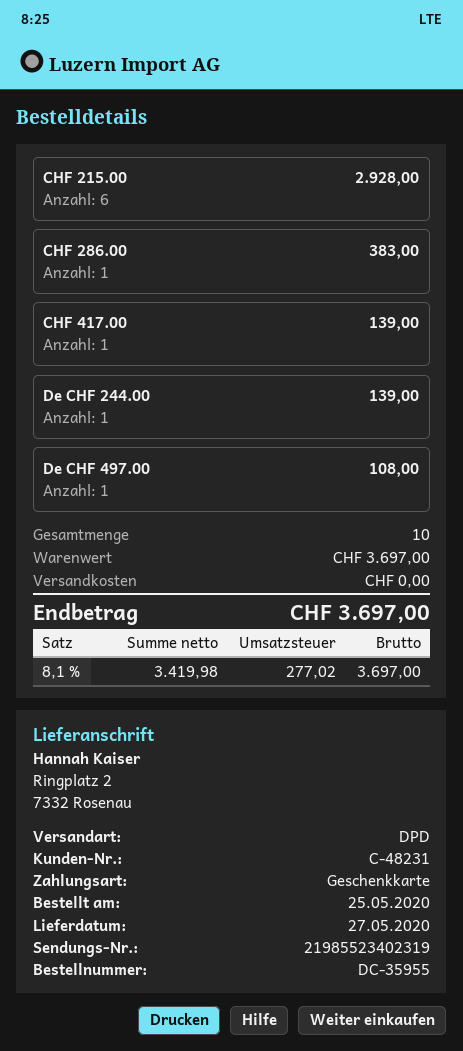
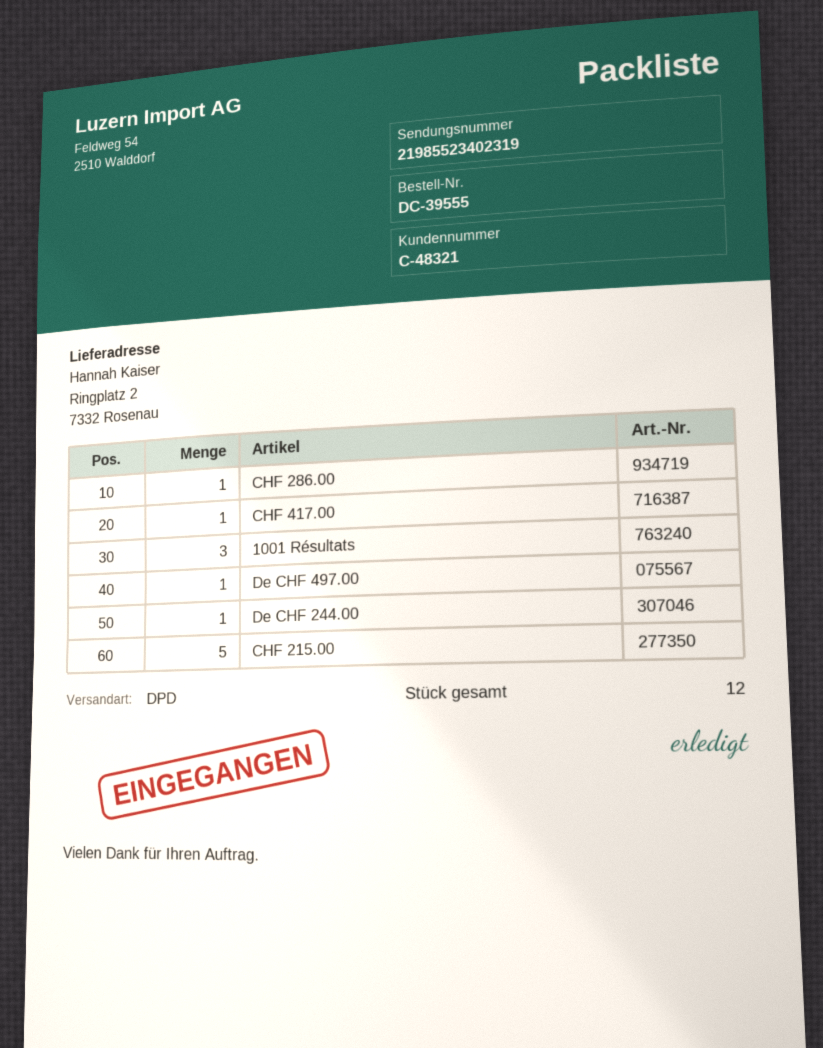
order number: DC-35955 -> DC-39555
customer number: C-48231 -> C-48321
CHF 215.00: 6 -> 5
1001 Résultats: none -> 3
total quantity: 10 -> 12

